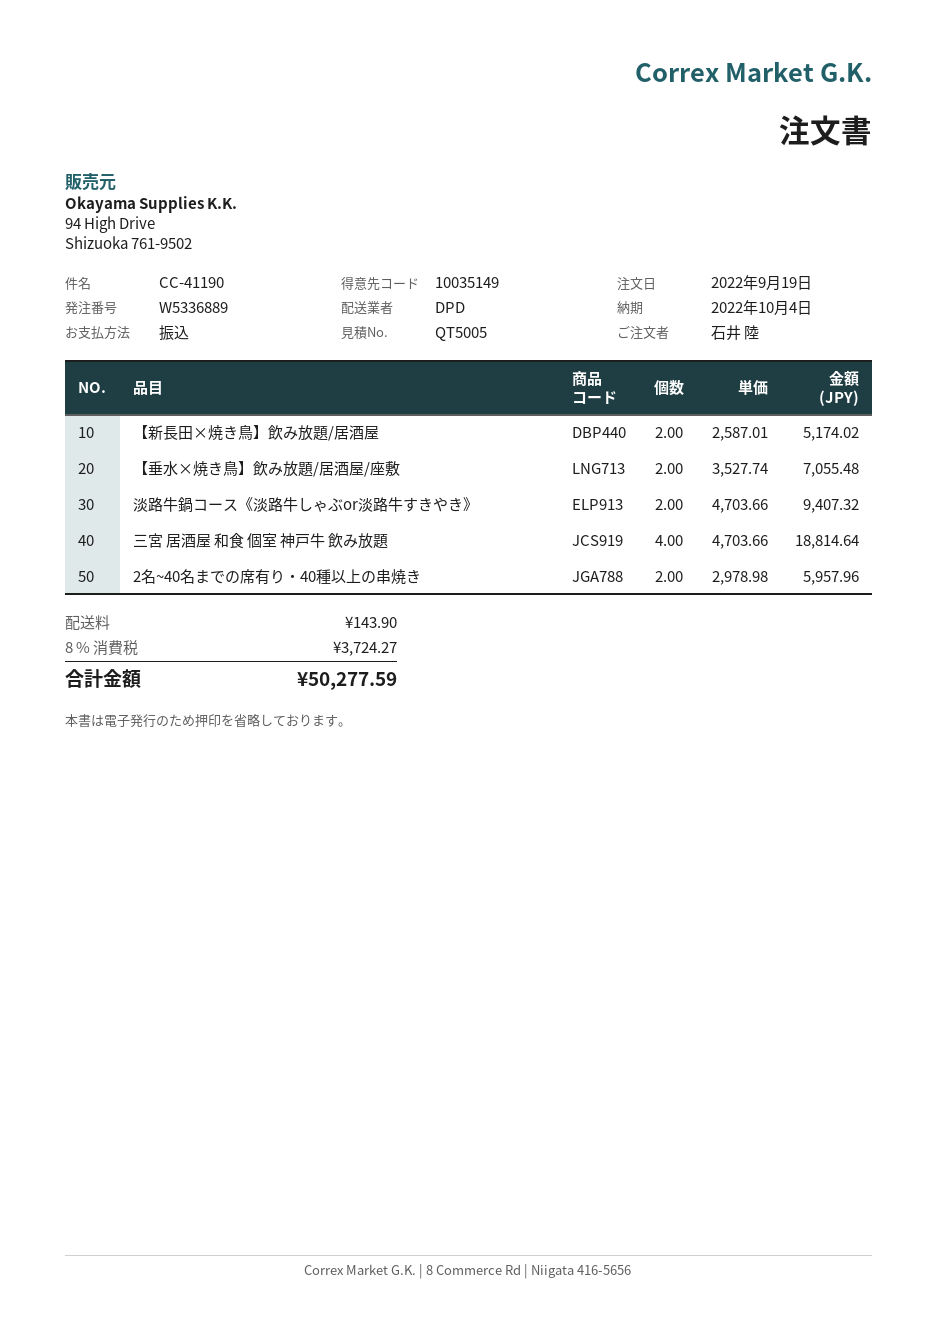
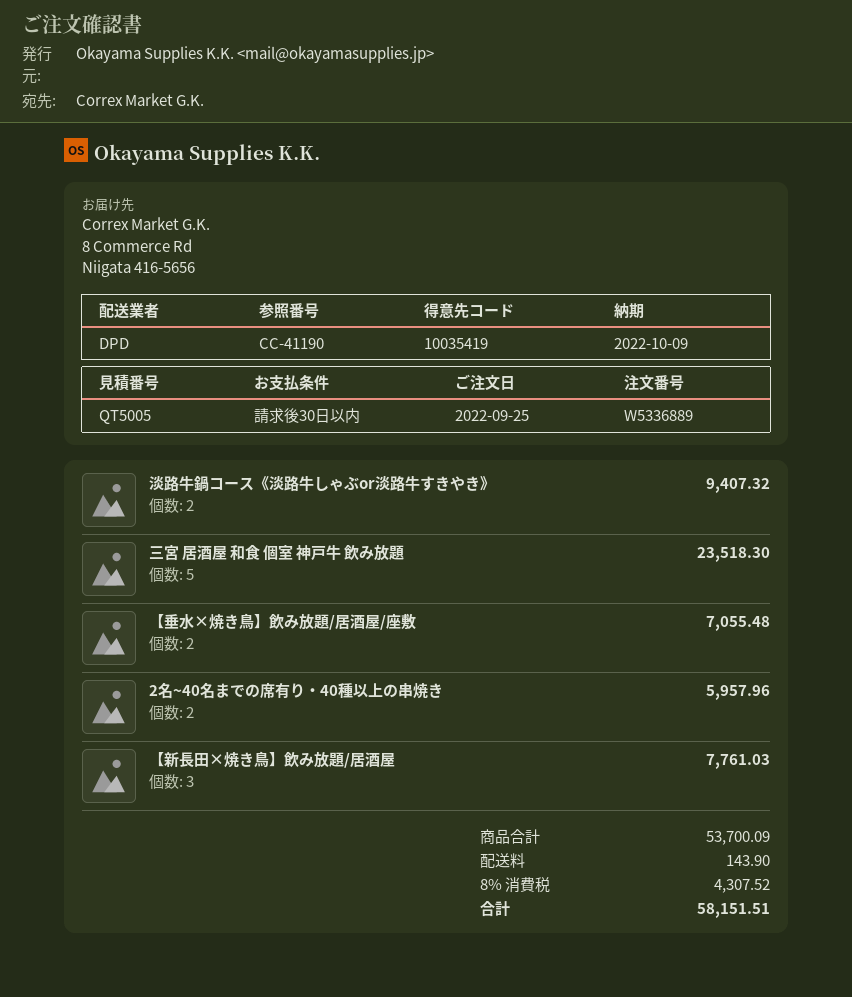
order date: 2022-09-19 -> 2022-09-25
delivery date: 2022-10-04 -> 2022-10-09
customer number: 10035149 -> 10035419
【新長田×焼き鳥】飲み放題/居酒屋: 2 for 5174.02 -> 3 for 7761.03
三宮 居酒屋 和食 個室 神戸牛 飲み放題: 4 for 18814.64 -> 5 for 23518.30
tax: 8% = 3724.27 -> 8% = 4307.52
total: 50277.59 -> 58151.51

